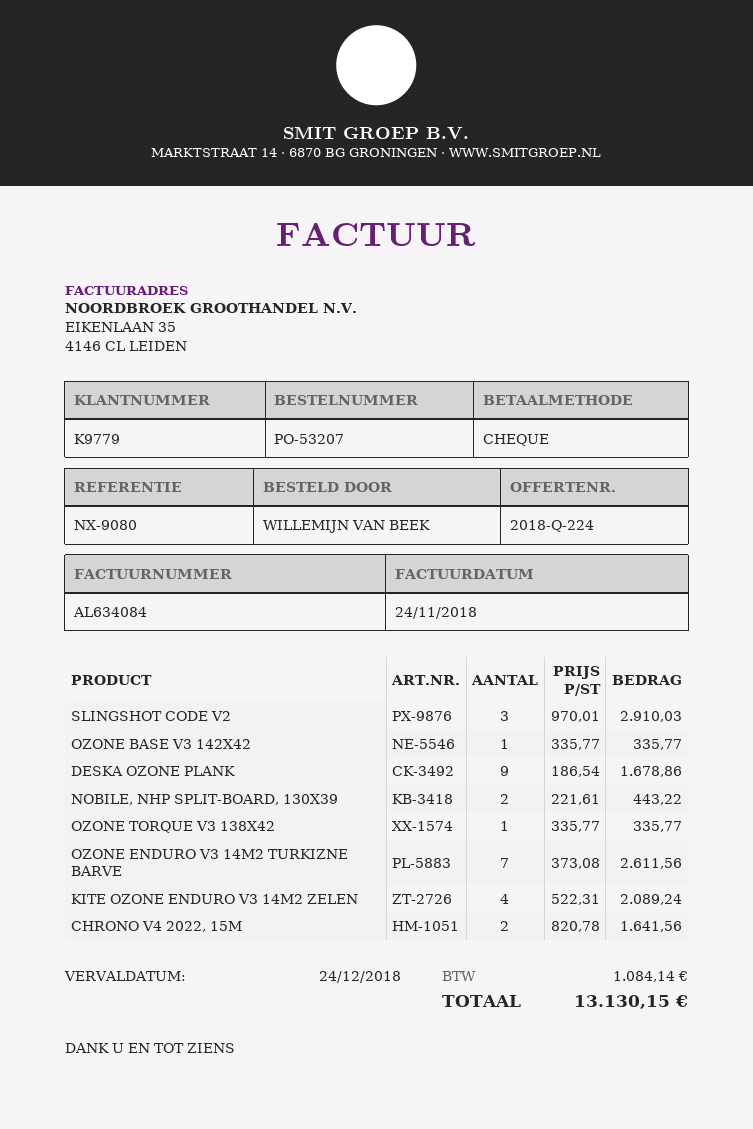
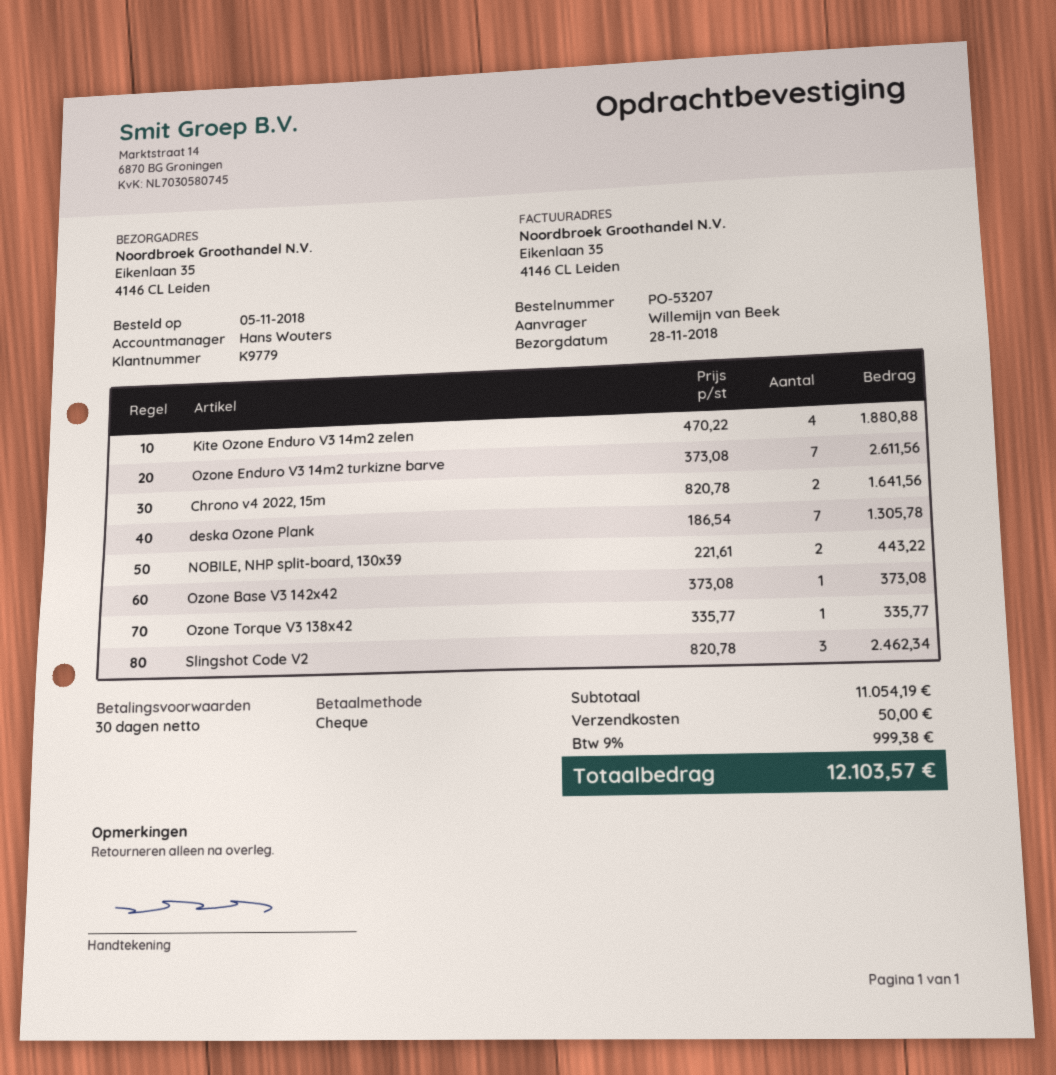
SLINGSHOT CODE V2: 3 x 970.01 = 2910.03 -> 3 x 820.78 = 2462.34
OZONE BASE V3 142X42: 1 x 335.77 = 335.77 -> 1 x 373.08 = 373.08
DESKA OZONE PLANK: 9 x 186.54 = 1678.86 -> 7 x 186.54 = 1305.78
KITE OZONE ENDURO V3 14M2 ZELEN: 4 x 522.31 = 2089.24 -> 4 x 470.22 = 1880.88
shipping: none -> 50.00
tax: 1084.14 -> 999.38
total: 13130.15 -> 12103.57

